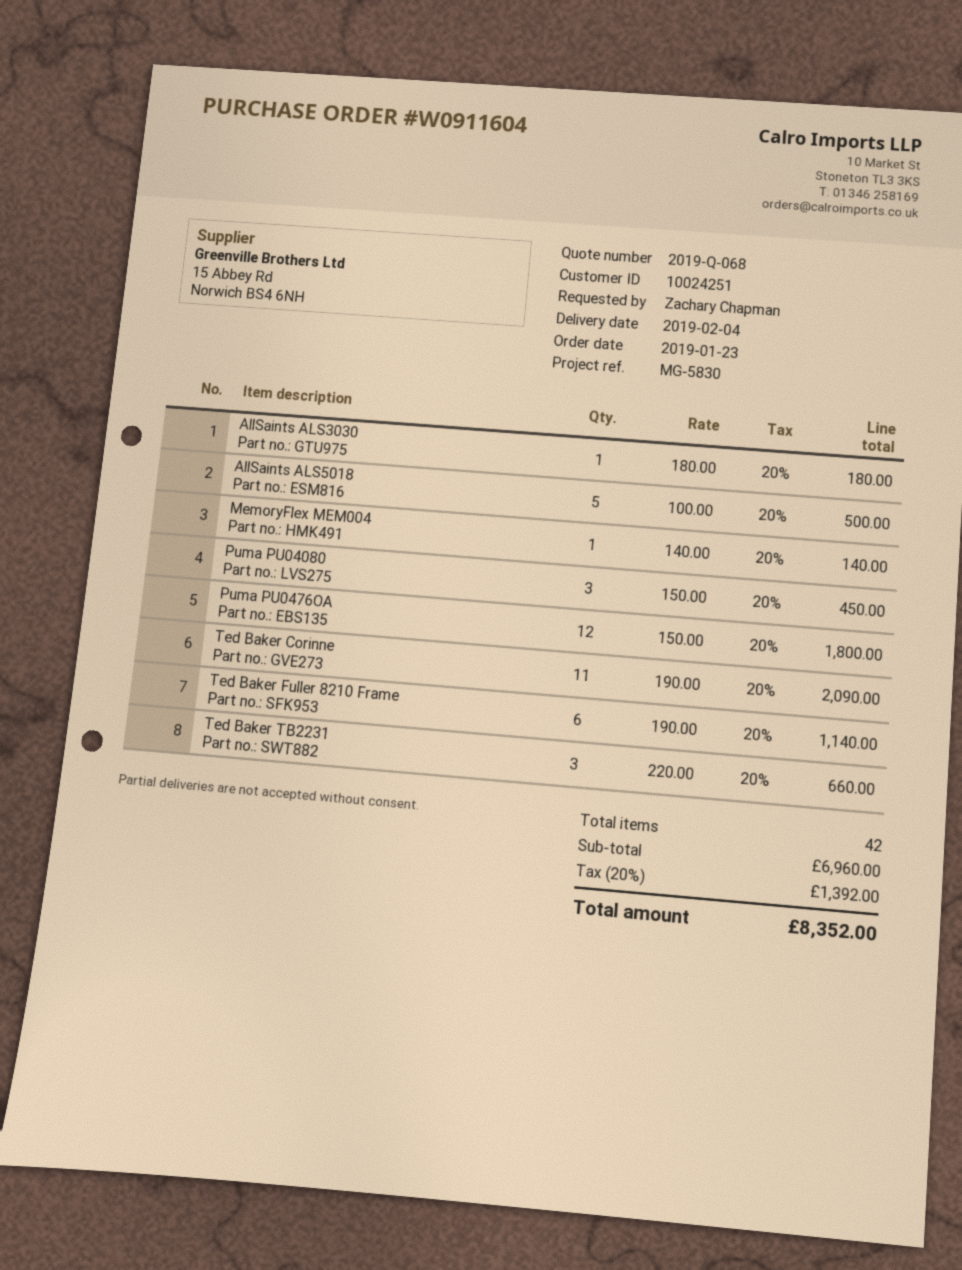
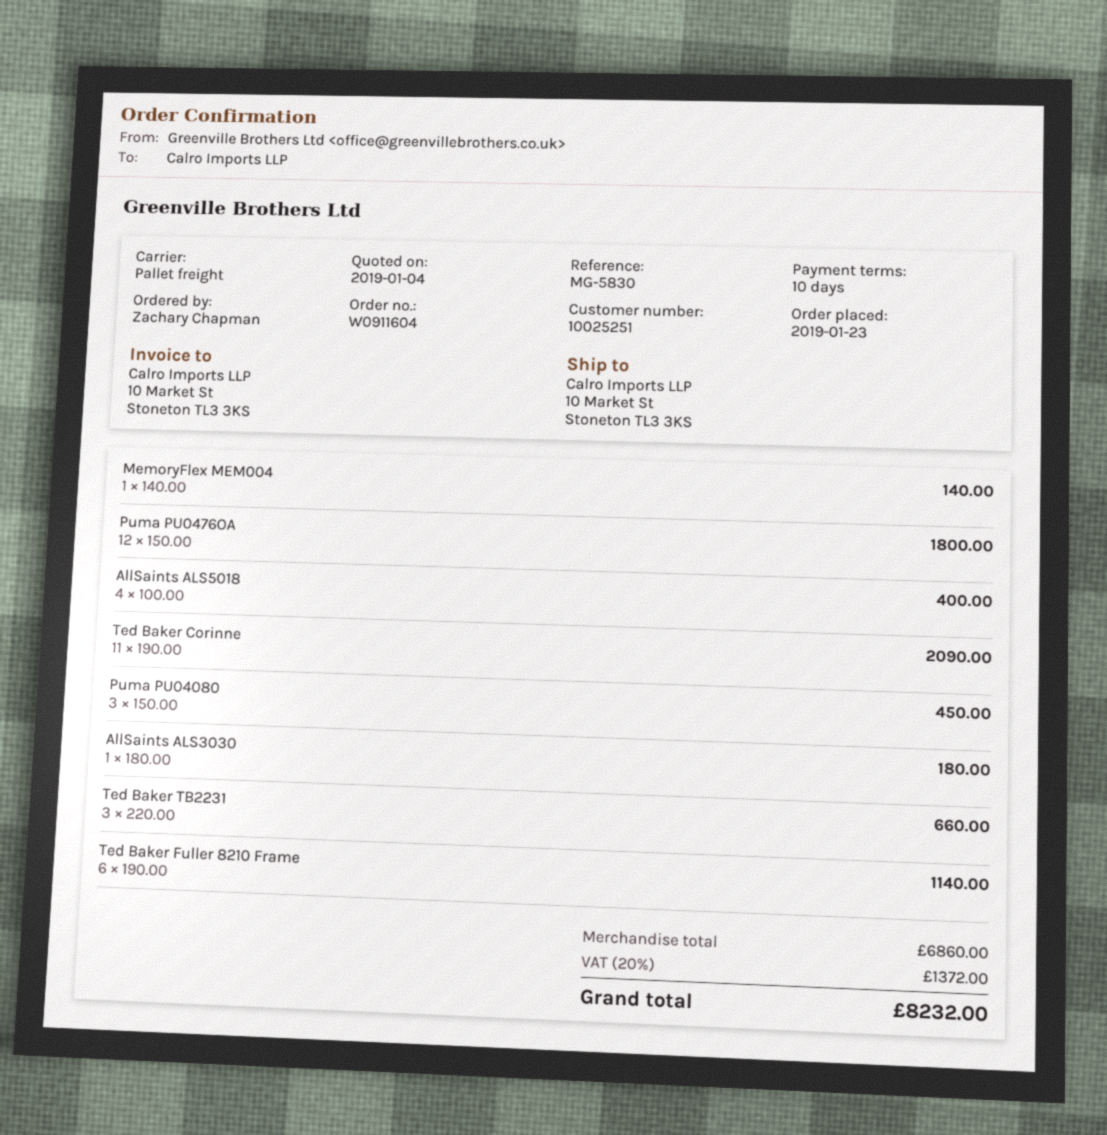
customer number: 10024251 -> 10025251
AllSaints ALS5018: 5 x 100.00 = 500.00 -> 4 x 100.00 = 400.00
subtotal: 6960.00 -> 6860.00
tax: 20% = 1392.00 -> 20% = 1372.00
total: 8352.00 -> 8232.00

